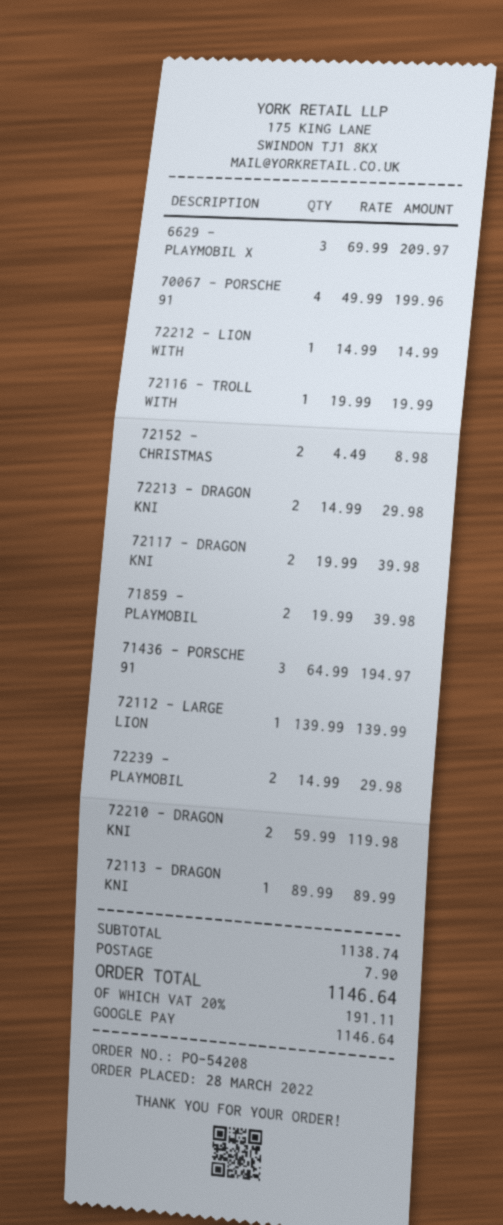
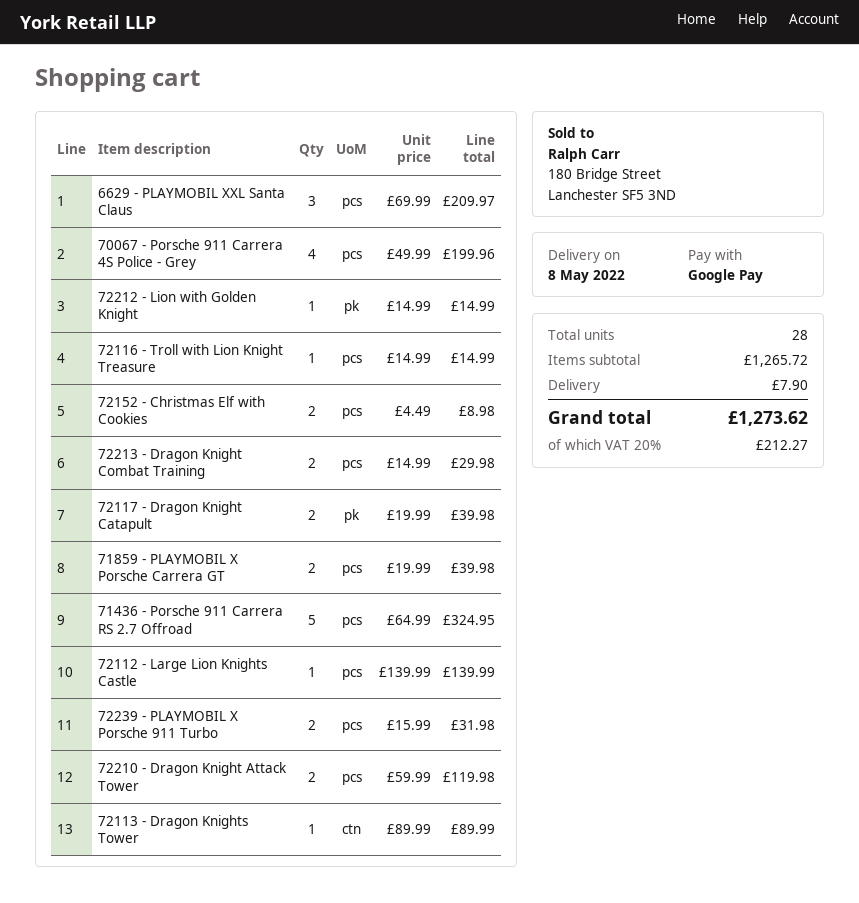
72116 - TROLL WITH: 1 x 19.99 = 19.99 -> 1 x 14.99 = 14.99
71436 - PORSCHE 91: 3 x 64.99 = 194.97 -> 5 x 64.99 = 324.95
72239 - PLAYMOBIL: 2 x 14.99 = 29.98 -> 2 x 15.99 = 31.98
subtotal: 1138.74 -> 1265.72
tax: 20% = 191.11 -> 20% = 212.27
total: 1146.64 -> 1273.62

